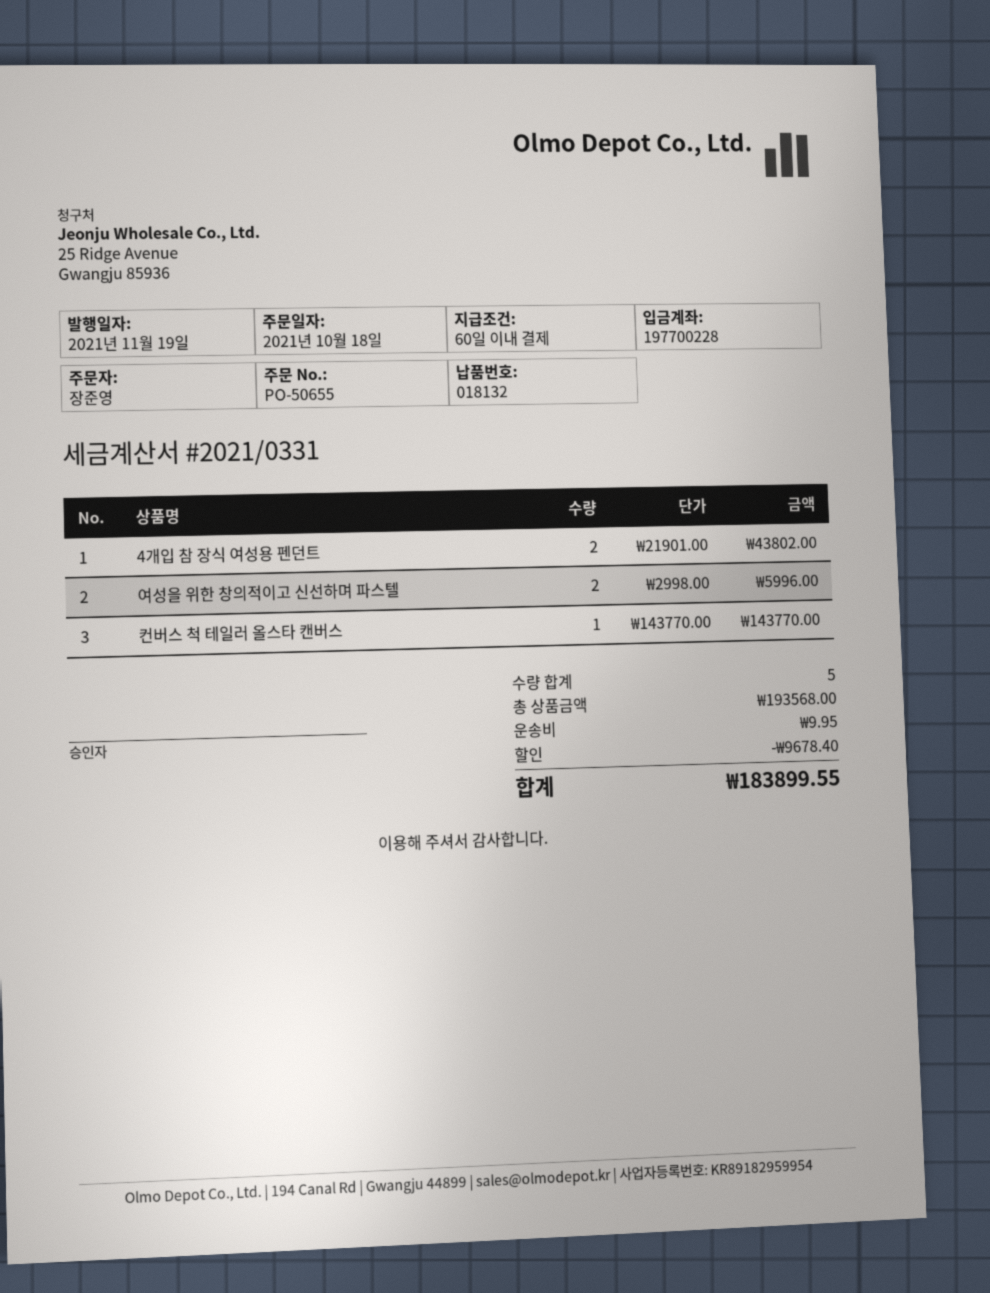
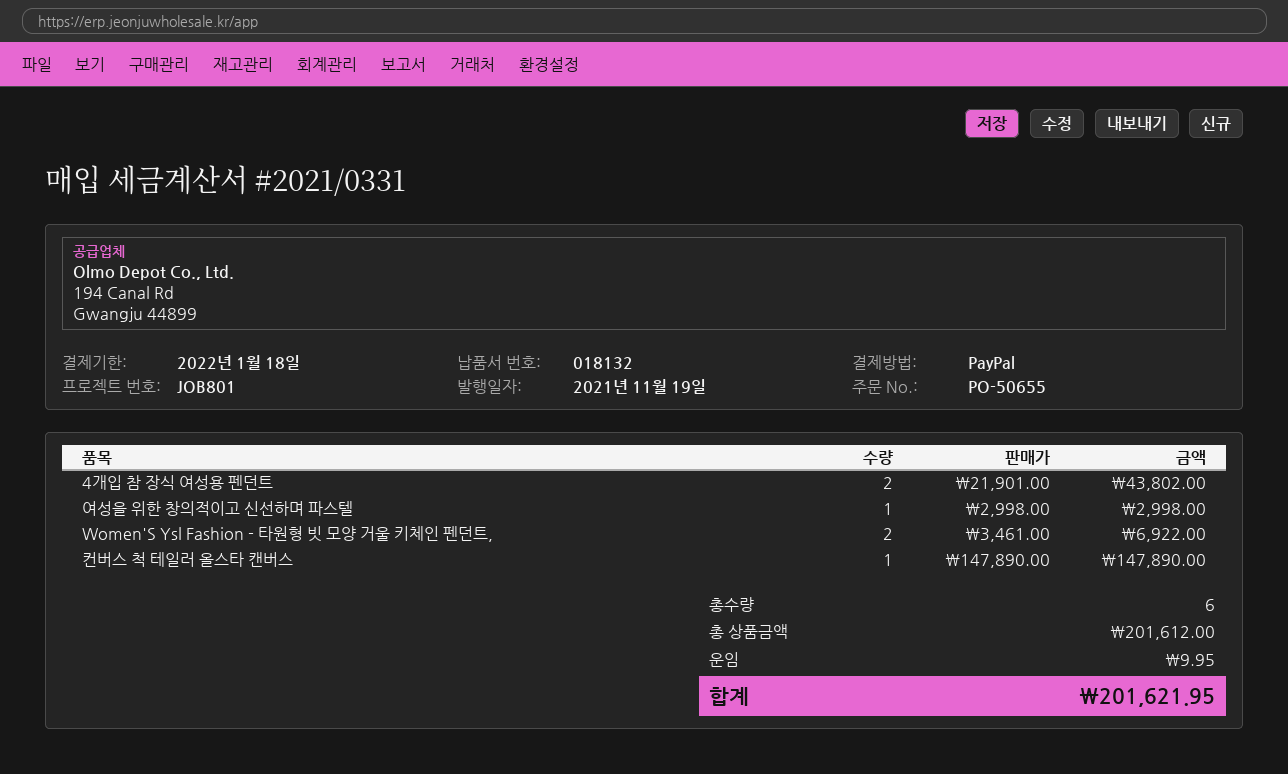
여성을 위한 창의적이고 신선하며 파스텔: 2 x 2998.00 = 5996.00 -> 1 x 2998.00 = 2998.00
컨버스 척 테일러 올스타 캔버스: 1 x 143770.00 = 143770.00 -> 1 x 147890.00 = 147890.00
Women'S Ysl Fashion - 타원형 빗 모양 거울 키체인 펜던트,: none -> 2 x 3461.00 = 6922.00
total quantity: 5 -> 6
subtotal: 193568.00 -> 201612.00
discount: 9678.40 -> none
total: 183899.55 -> 201621.95

